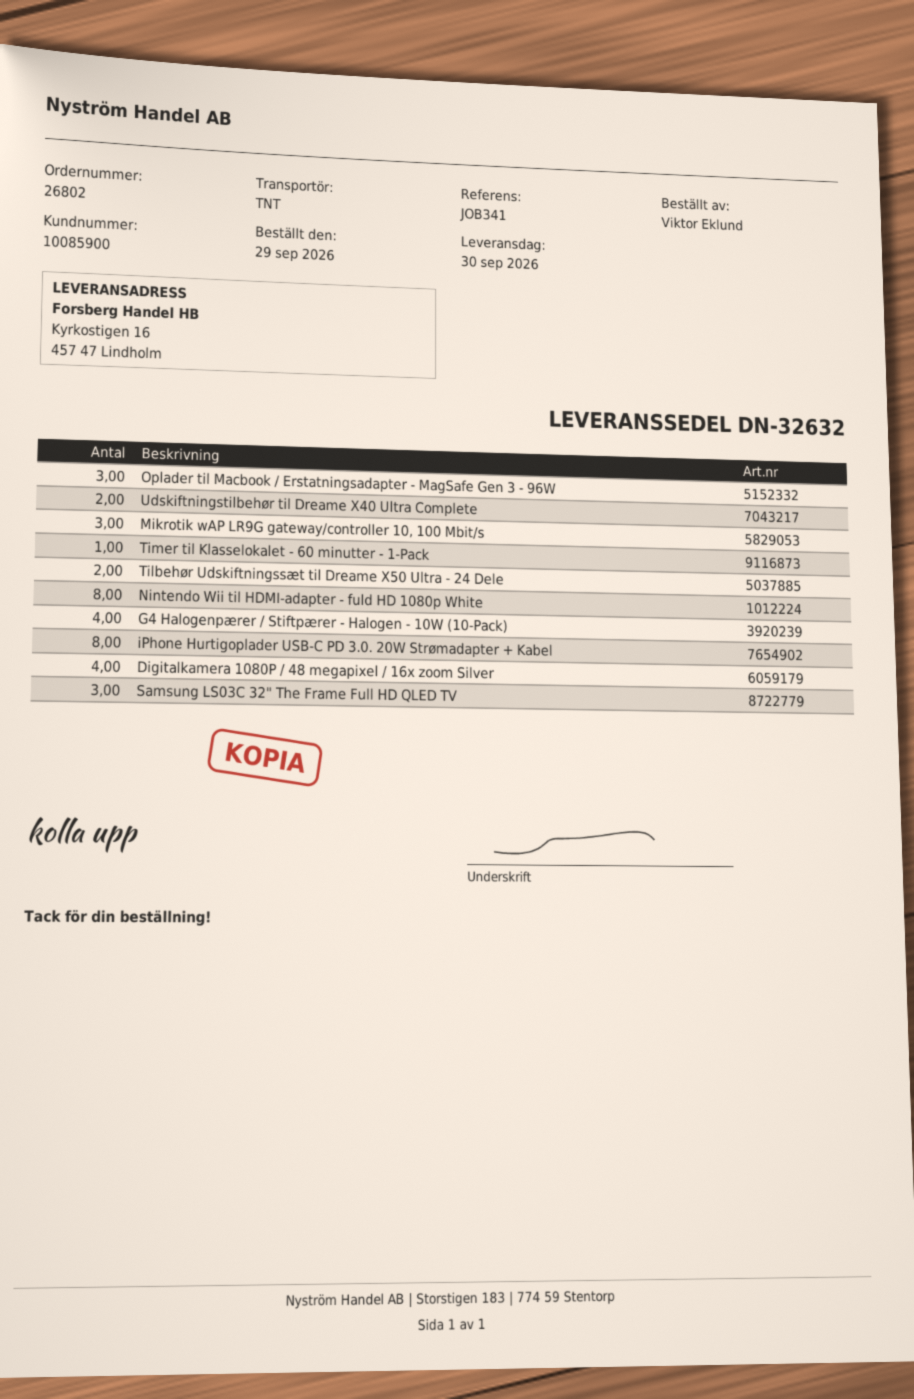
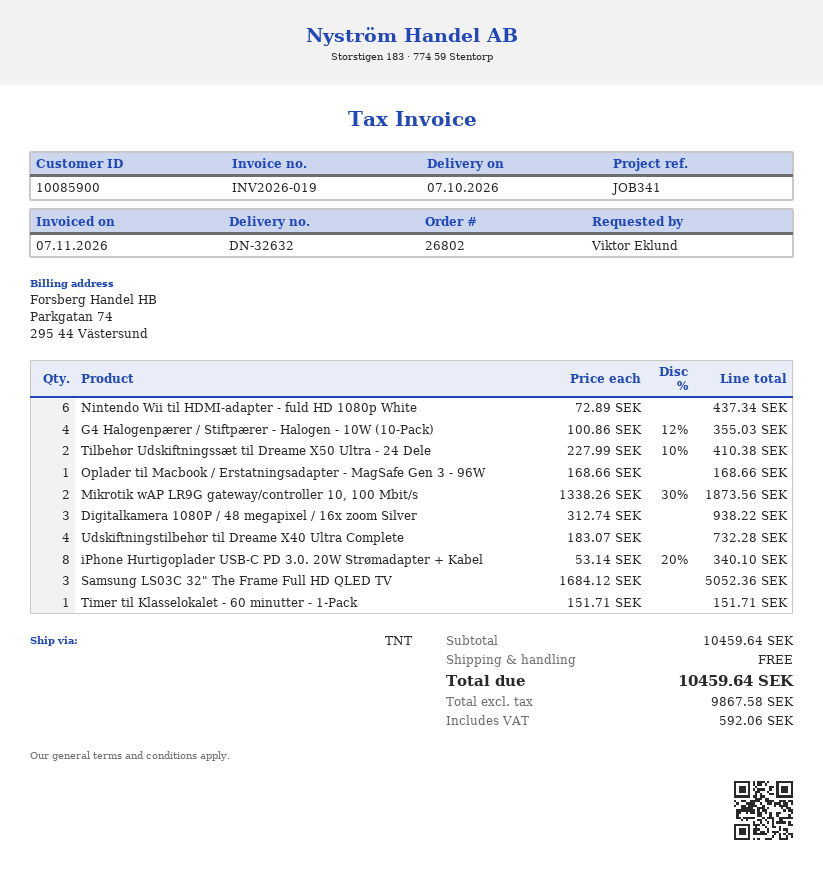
delivery date: 2026-09-30 -> 2026-10-07
Oplader til Macbook / Erstatningsadapter - MagSafe Gen 3 - 96W: 3 -> 1
Udskiftningstilbehør til Dreame X40 Ultra Complete: 2 -> 4
Mikrotik wAP LR9G gateway/controller 10, 100 Mbit/s: 3 -> 2
Nintendo Wii til HDMI-adapter - fuld HD 1080p White: 8 -> 6
Digitalkamera 1080P / 48 megapixel / 16x zoom Silver: 4 -> 3

